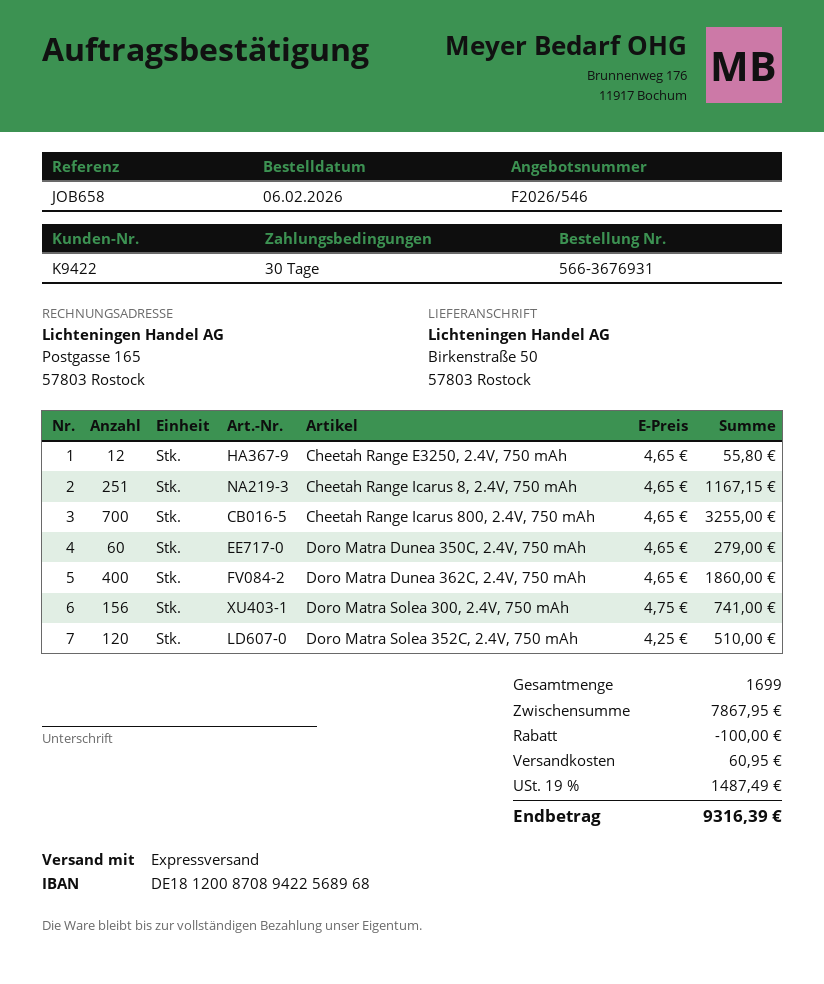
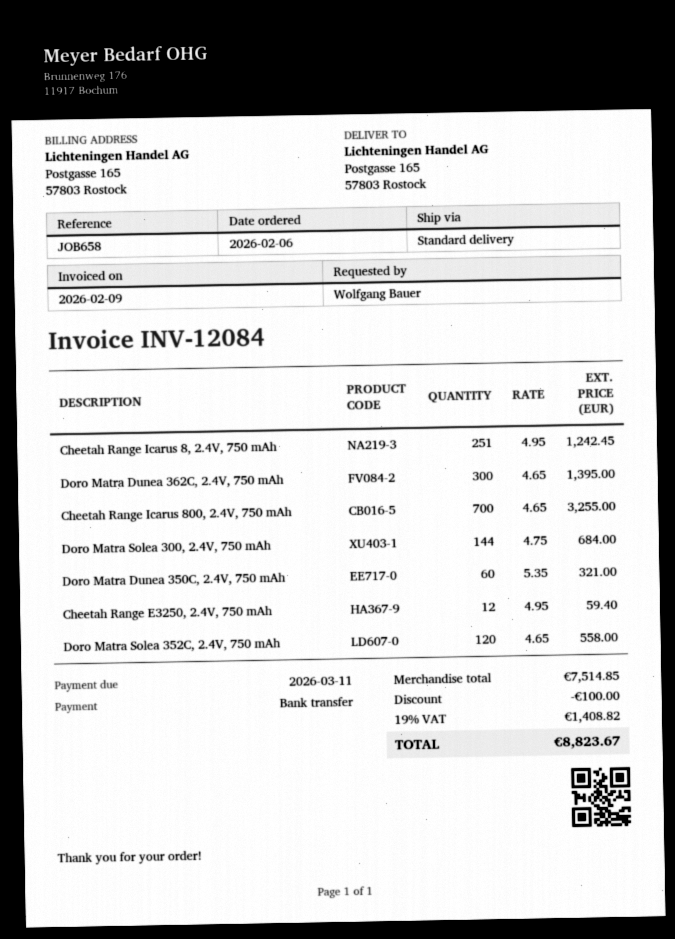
shipping method: express -> standard
ship to: Birkenstraße 50, 57803 Rostock -> Postgasse 165, 57803 Rostock
Cheetah Range E3250, 2.4V, 750 mAh: 12 x 4.65 = 55.80 -> 12 x 4.95 = 59.40
Cheetah Range Icarus 8, 2.4V, 750 mAh: 251 x 4.65 = 1167.15 -> 251 x 4.95 = 1242.45
Doro Matra Dunea 350C, 2.4V, 750 mAh: 60 x 4.65 = 279.00 -> 60 x 5.35 = 321.00
Doro Matra Dunea 362C, 2.4V, 750 mAh: 400 x 4.65 = 1860.00 -> 300 x 4.65 = 1395.00
Doro Matra Solea 300, 2.4V, 750 mAh: 156 x 4.75 = 741.00 -> 144 x 4.75 = 684.00
Doro Matra Solea 352C, 2.4V, 750 mAh: 120 x 4.25 = 510.00 -> 120 x 4.65 = 558.00
subtotal: 7867.95 -> 7514.85
shipping: 60.95 -> none
tax: 19% = 1487.49 -> 19% = 1408.82
total: 9316.39 -> 8823.67

